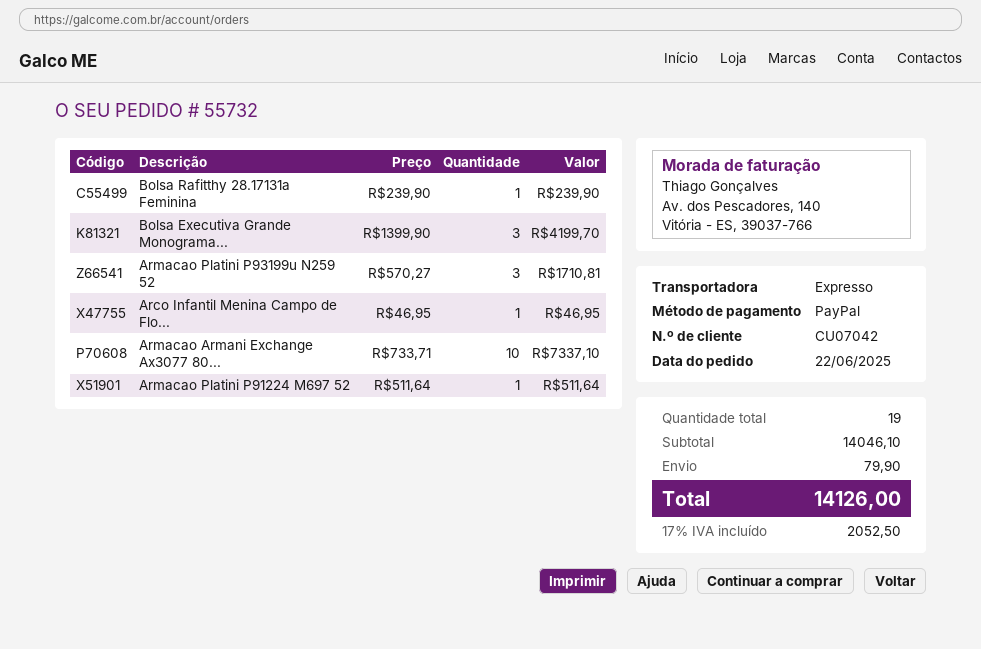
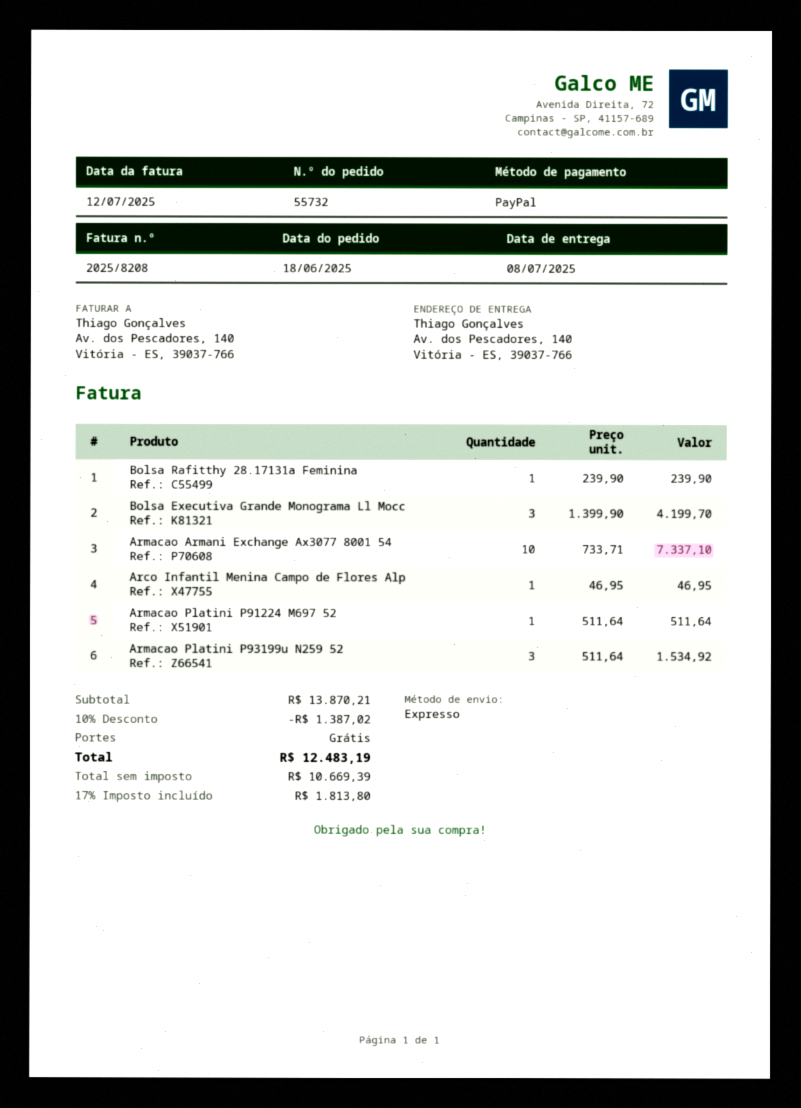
order date: 2025-06-22 -> 2025-06-18
Armacao Platini P93199u N259 52: 3 x 570.27 = 1710.81 -> 3 x 511.64 = 1534.92
subtotal: 14046.10 -> 13870.21
discount: none -> 10% = 1387.02
shipping: 79.90 -> 0.00
tax: 17% = 2052.50 -> 17% = 1813.80
total: 14126.00 -> 12483.19

